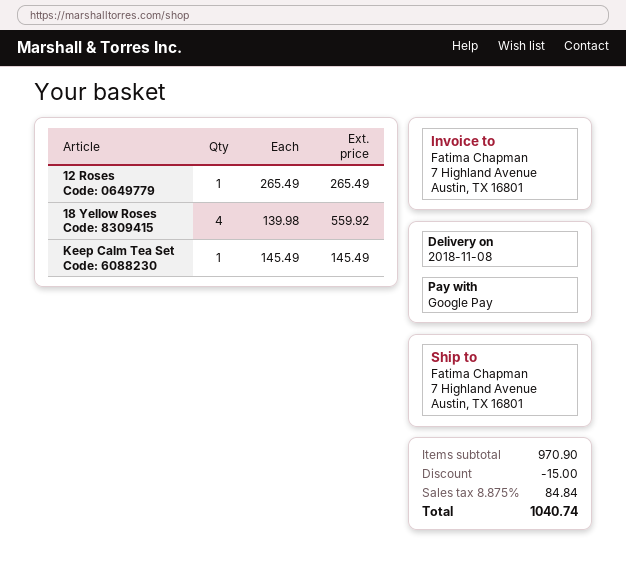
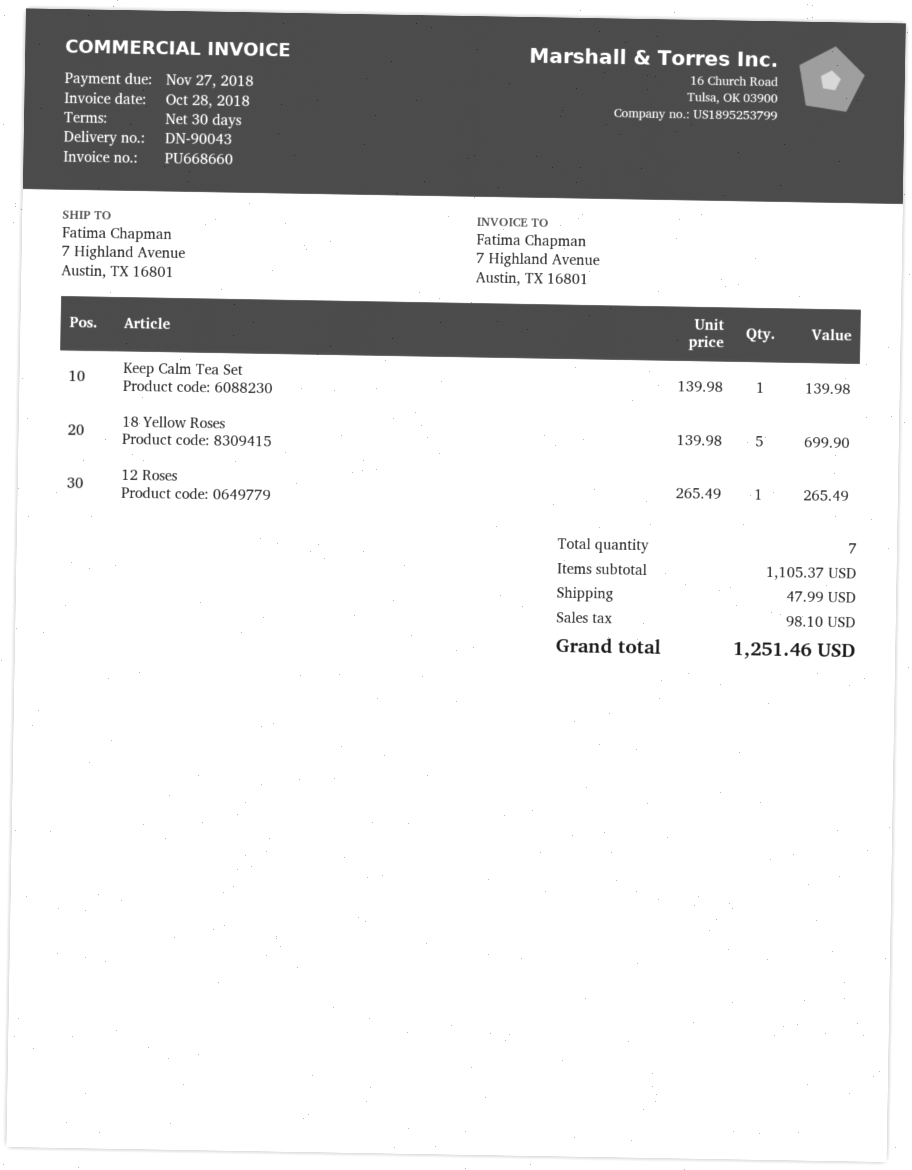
18 Yellow Roses: 4 x 139.98 = 559.92 -> 5 x 139.98 = 699.90
Keep Calm Tea Set: 1 x 145.49 = 145.49 -> 1 x 139.98 = 139.98
subtotal: 970.90 -> 1105.37
discount: 15.00 -> none
shipping: none -> 47.99
tax: 84.84 -> 98.10
total: 1040.74 -> 1251.46

